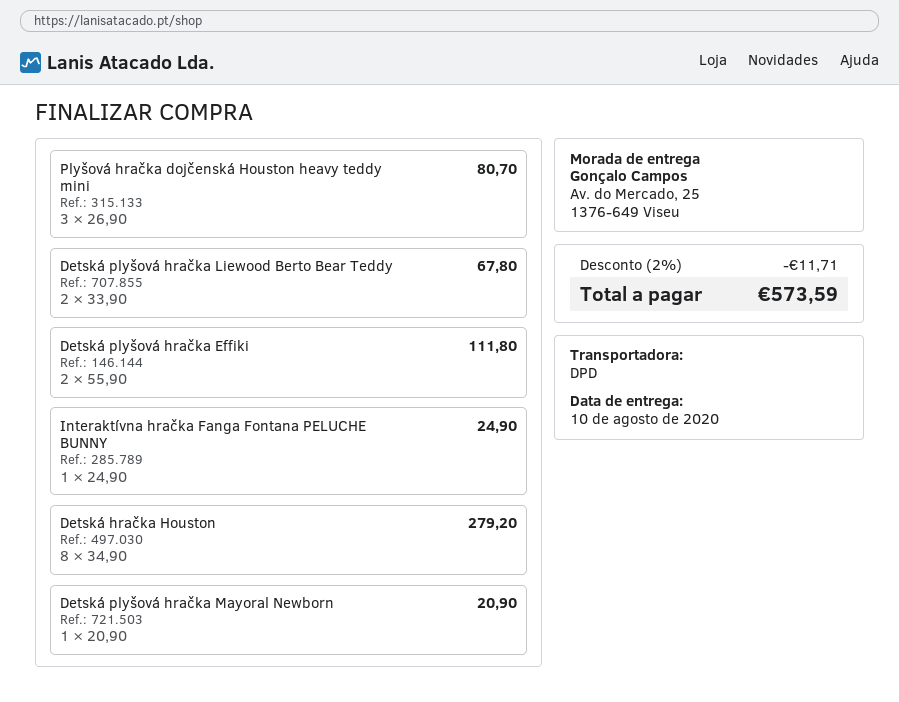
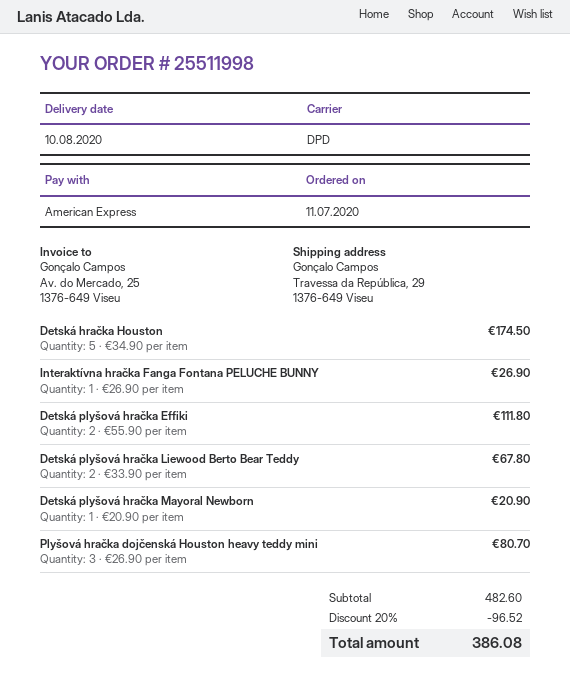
ship to: Av. do Mercado, 25, 1376-649 Viseu -> Travessa da República, 29, 1376-649 Viseu
Interaktívna hračka Fanga Fontana PELUCHE BUNNY: 1 x 24.90 = 24.90 -> 1 x 26.90 = 26.90
Detská hračka Houston: 8 x 34.90 = 279.20 -> 5 x 34.90 = 174.50
discount: 2% = 11.71 -> 20% = 96.52
total: 573.59 -> 386.08

